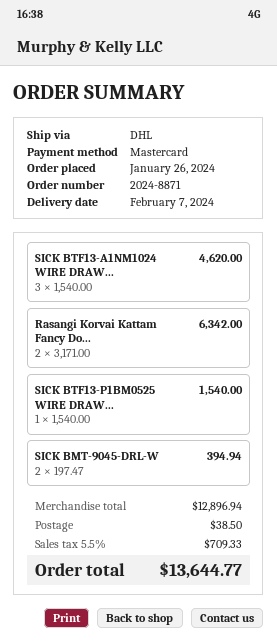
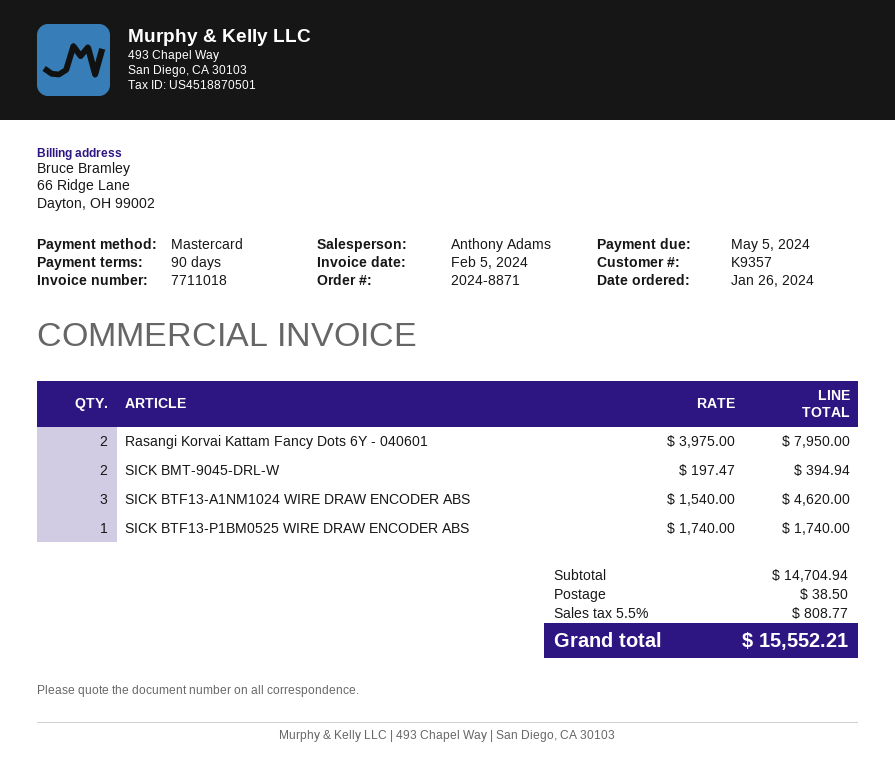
Rasangi Korvai Kattam Fancy Do...: 2 x 3171.00 = 6342.00 -> 2 x 3975.00 = 7950.00
SICK BTF13-P1BM0525 WIRE DRAW...: 1 x 1540.00 = 1540.00 -> 1 x 1740.00 = 1740.00
subtotal: 12896.94 -> 14704.94
tax: 5.5% = 709.33 -> 5.5% = 808.77
total: 13644.77 -> 15552.21

